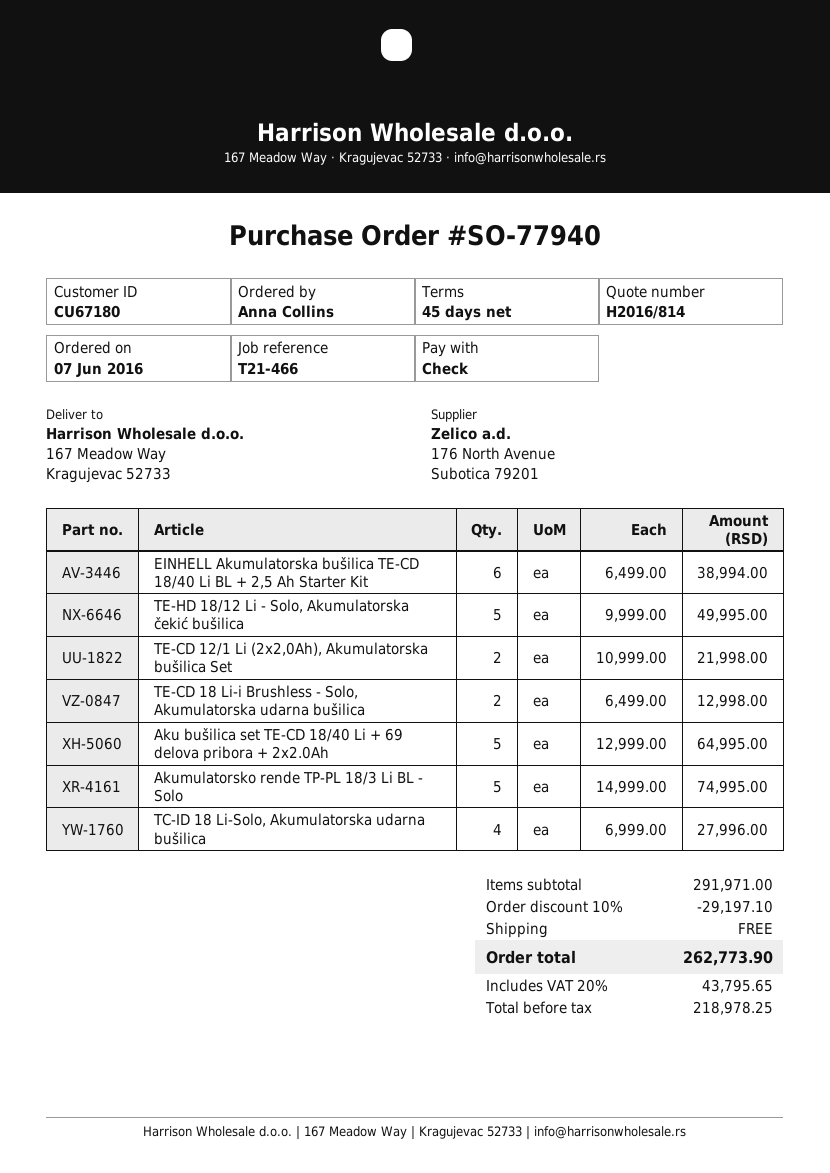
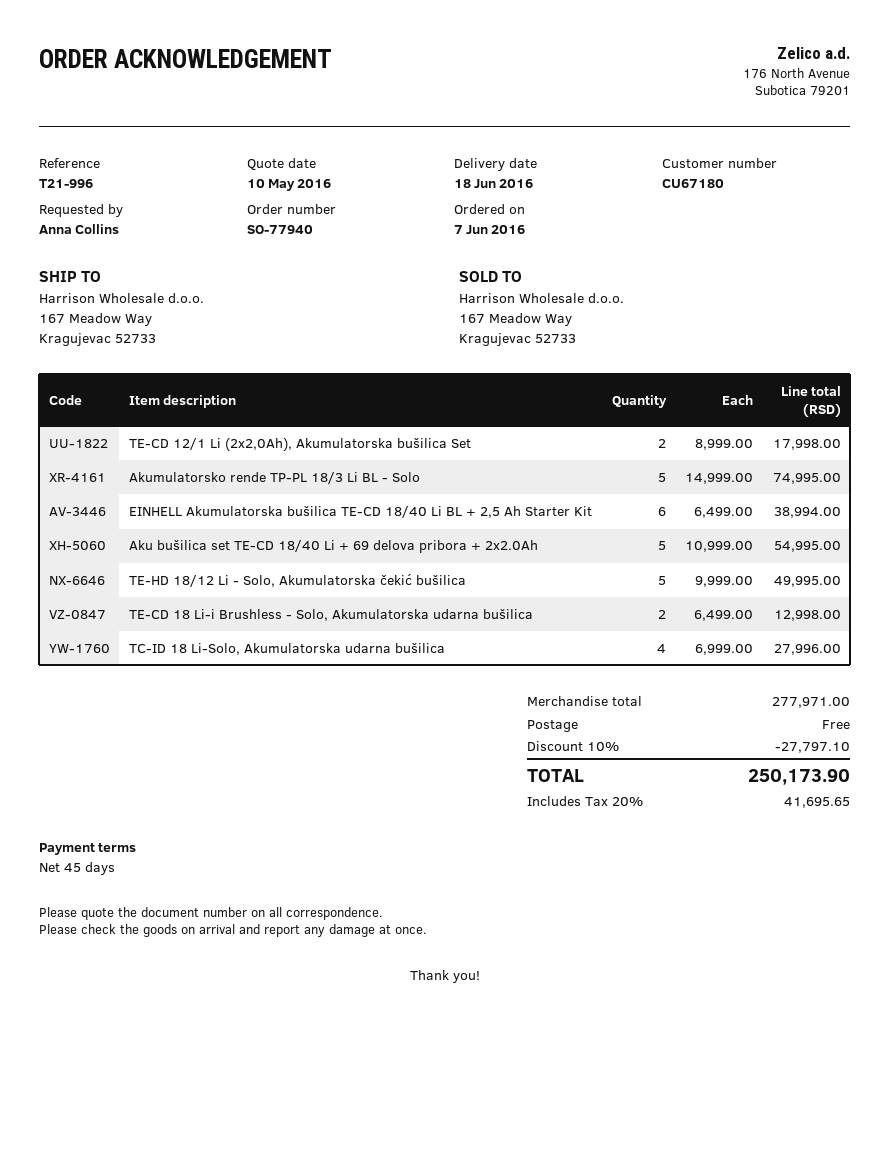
reference: T21-466 -> T21-996
TE-CD 12/1 Li (2x2,0Ah), Akumulatorska bušilica Set: 2 x 10999.00 = 21998.00 -> 2 x 8999.00 = 17998.00
Aku bušilica set TE-CD 18/40 Li + 69 delova pribora + 2x2.0Ah: 5 x 12999.00 = 64995.00 -> 5 x 10999.00 = 54995.00
subtotal: 291971.00 -> 277971.00
discount: 10% = 29197.10 -> 10% = 27797.10
tax: 20% = 43795.65 -> 20% = 41695.65
total: 262773.90 -> 250173.90

